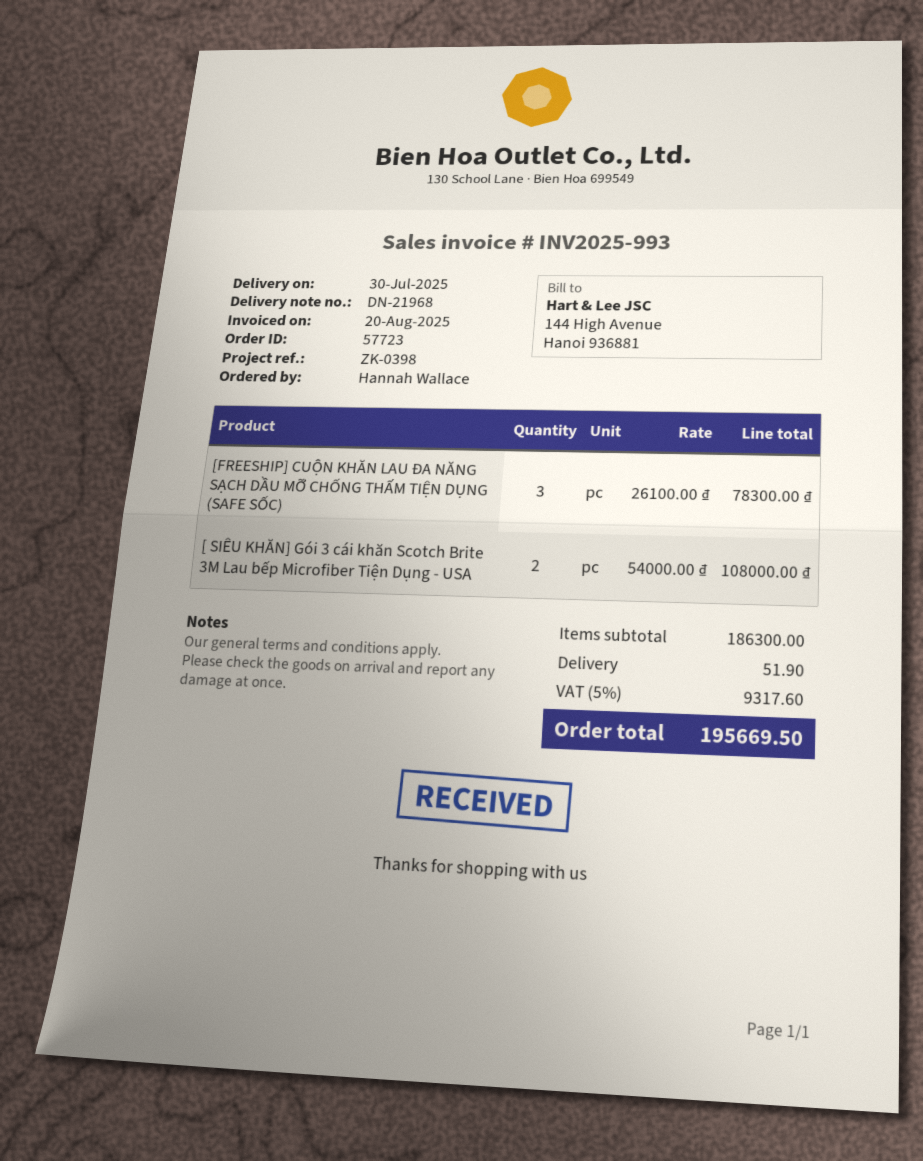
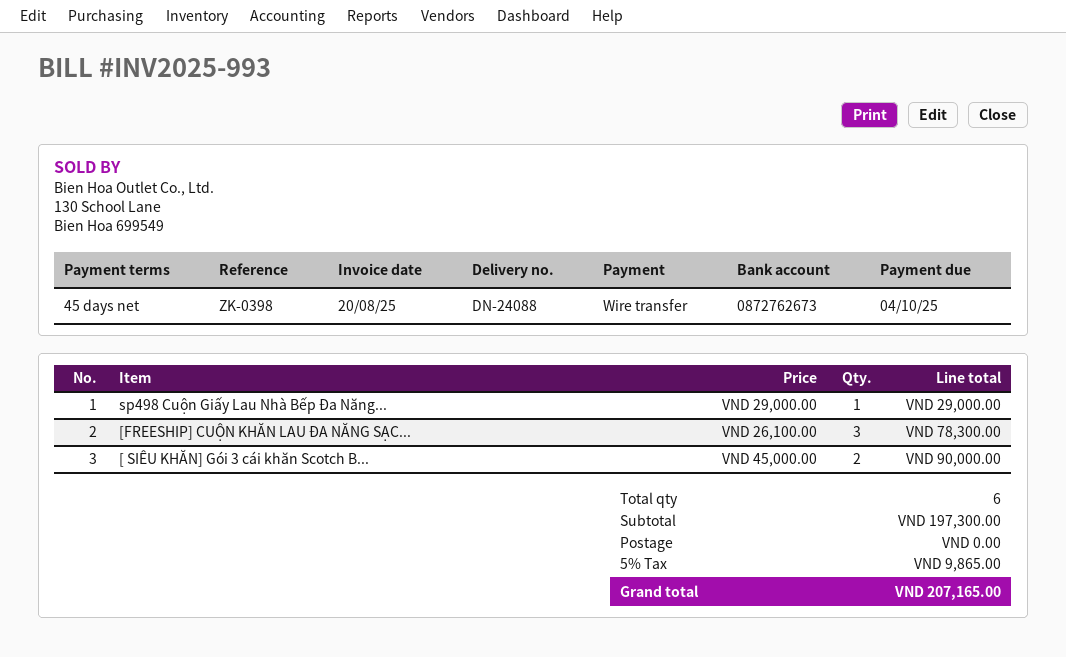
delivery note number: DN-21968 -> DN-24088
[ SIÊU KHĂN] Gói 3 cái khăn Scotch Brite 3M Lau bếp Microfiber Tiện Dụng - USA: 2 x 54000.00 = 108000.00 -> 2 x 45000.00 = 90000.00
sp498 Cuộn Giấy Lau Nhà Bếp Đa Năng...: none -> 1 x 29000.00 = 29000.00
subtotal: 186300.00 -> 197300.00
shipping: 51.90 -> 0.00
tax: 5% = 9317.60 -> 5% = 9865.00
total: 195669.50 -> 207165.00

